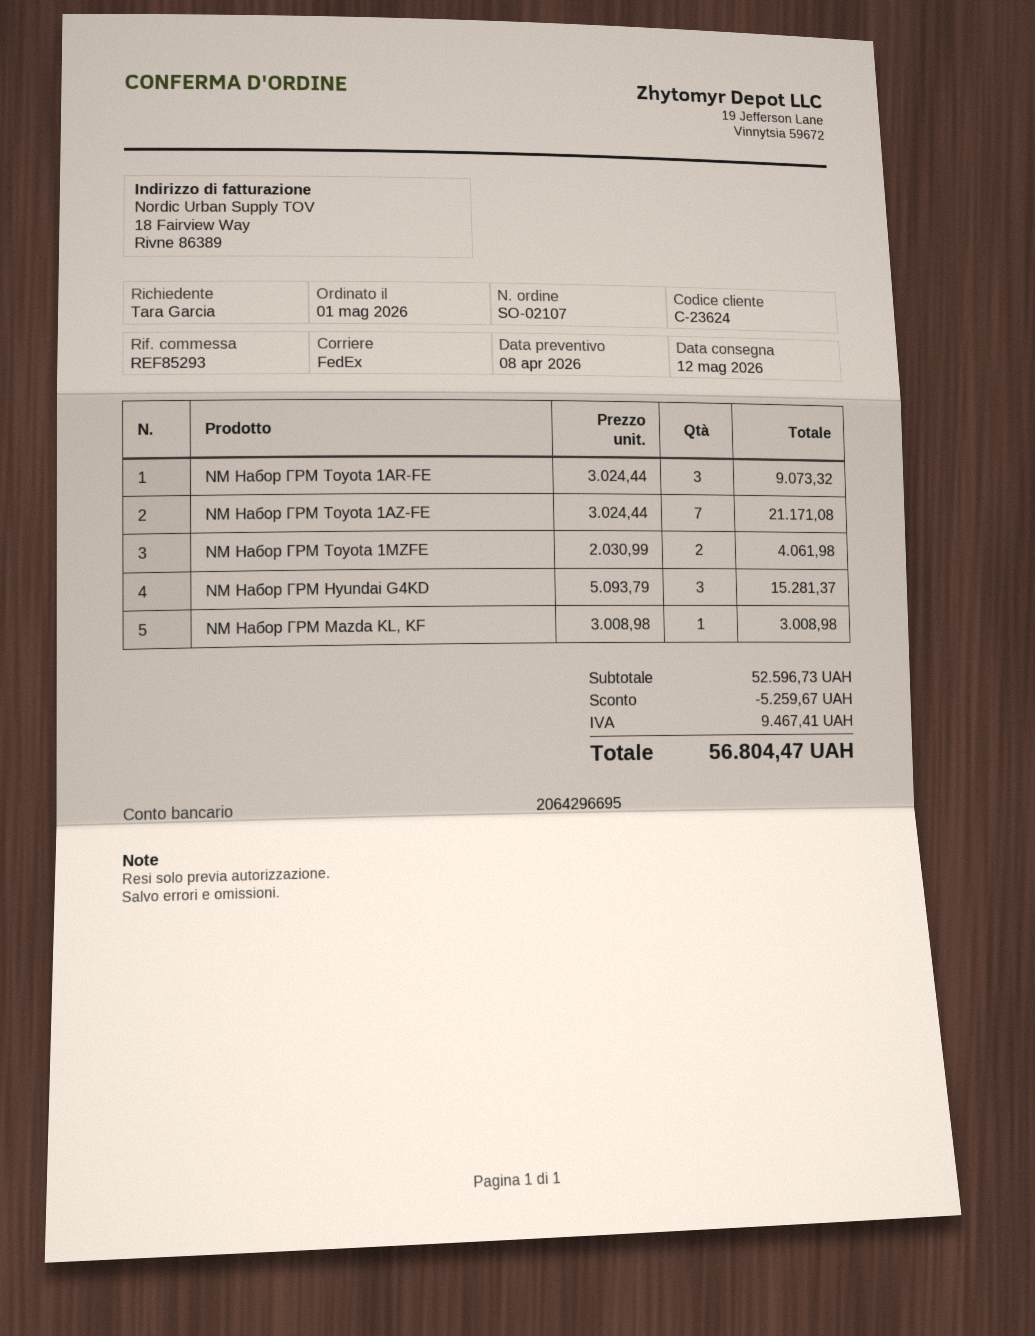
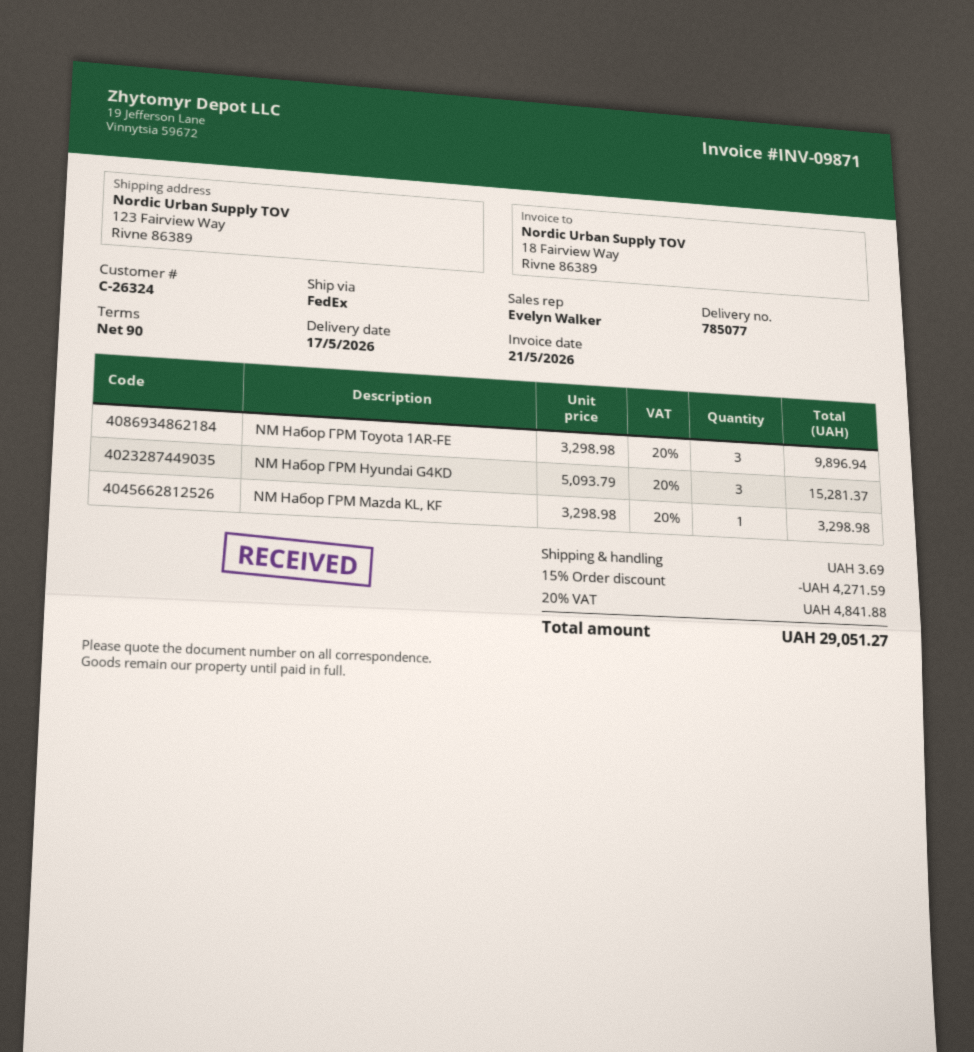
delivery date: 2026-05-12 -> 2026-05-17
customer number: C-23624 -> C-26324
NM Набор ГРМ Toyota 1AR-FE: 3 x 3024.44 = 9073.32 -> 3 x 3298.98 = 9896.94
NM Набор ГРМ Toyota 1AZ-FE: 7 x 3024.44 = 21171.08 -> none
NM Набор ГРМ Toyota 1MZFE: 2 x 2030.99 = 4061.98 -> none
NM Набор ГРМ Mazda KL, KF: 1 x 3008.98 = 3008.98 -> 1 x 3298.98 = 3298.98
discount: 5259.67 -> 4271.59
shipping: none -> 3.69
tax: 9467.41 -> 4841.88
total: 56804.47 -> 29051.27

